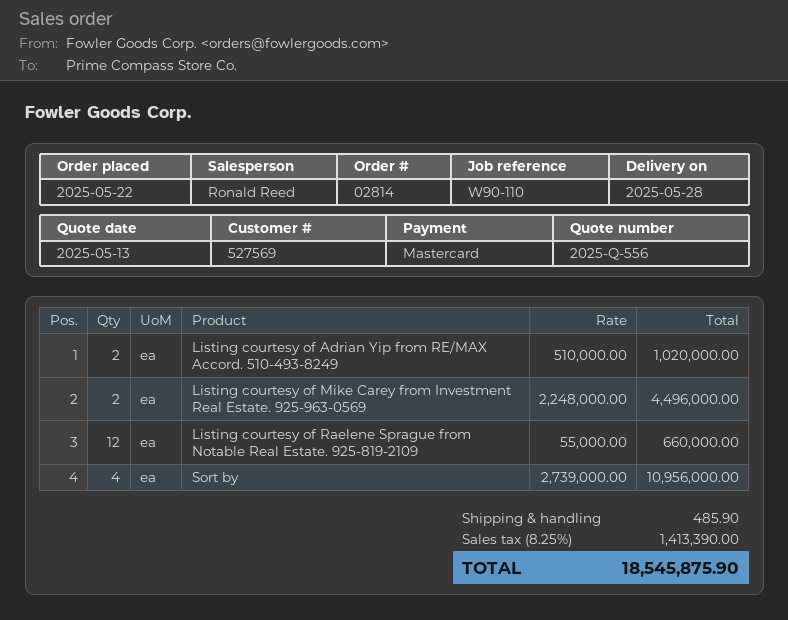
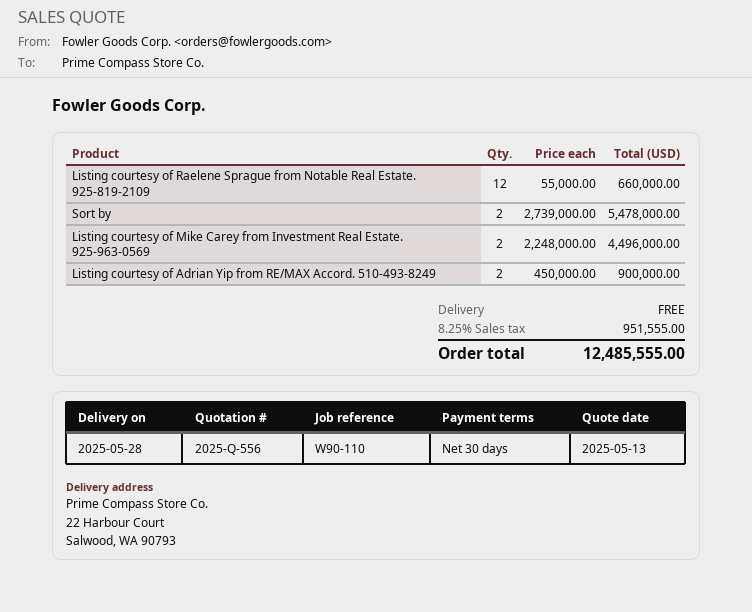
Listing courtesy of Adrian Yip from RE/MAX Accord. 510-493-8249: 2 x 510000.00 = 1020000.00 -> 2 x 450000.00 = 900000.00
Sort by: 4 x 2739000.00 = 10956000.00 -> 2 x 2739000.00 = 5478000.00
shipping: 485.90 -> 0.00
tax: 8.25% = 1413390.00 -> 8.25% = 951555.00
total: 18545875.90 -> 12485555.00

